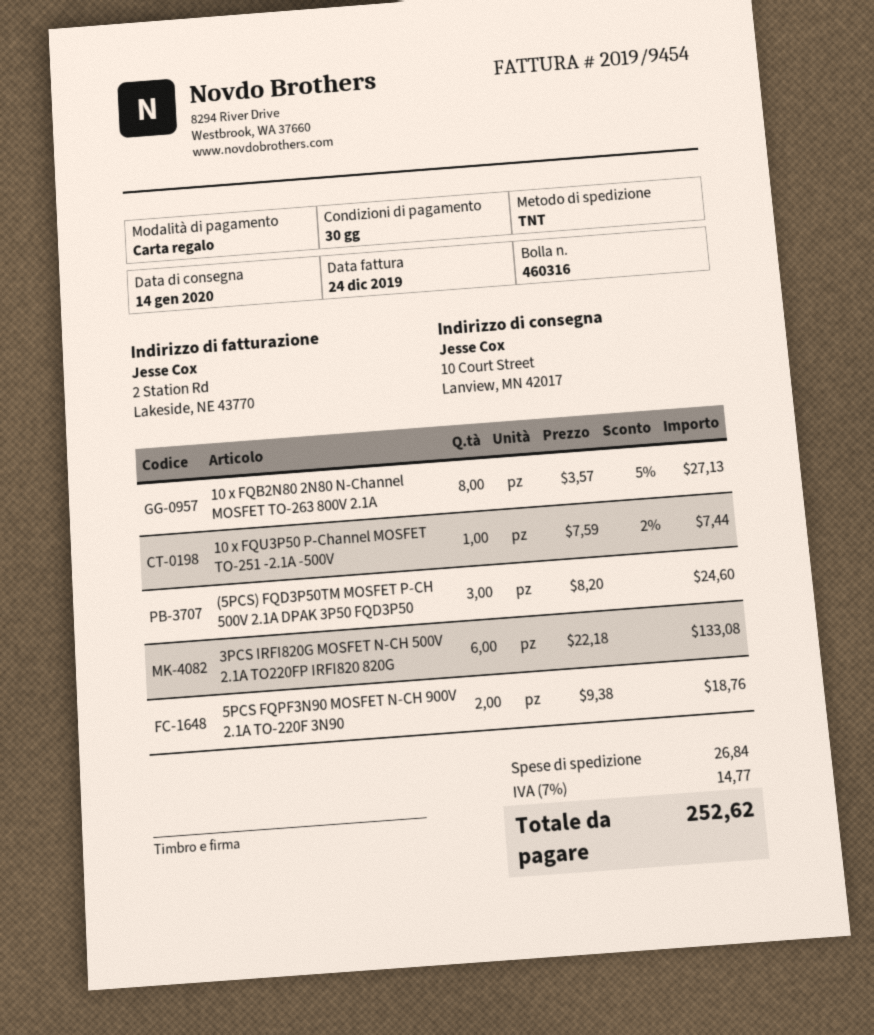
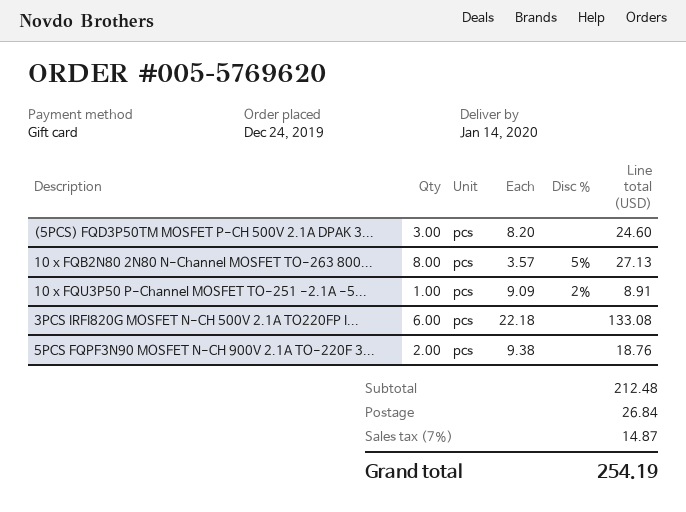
10 x FQU3P50 P-Channel MOSFET TO-251 -2.1A -500V: 1 x 7.59 - 2% = 7.44 -> 1 x 9.09 - 2% = 8.91
tax: 7% = 14.77 -> 7% = 14.87
total: 252.62 -> 254.19

